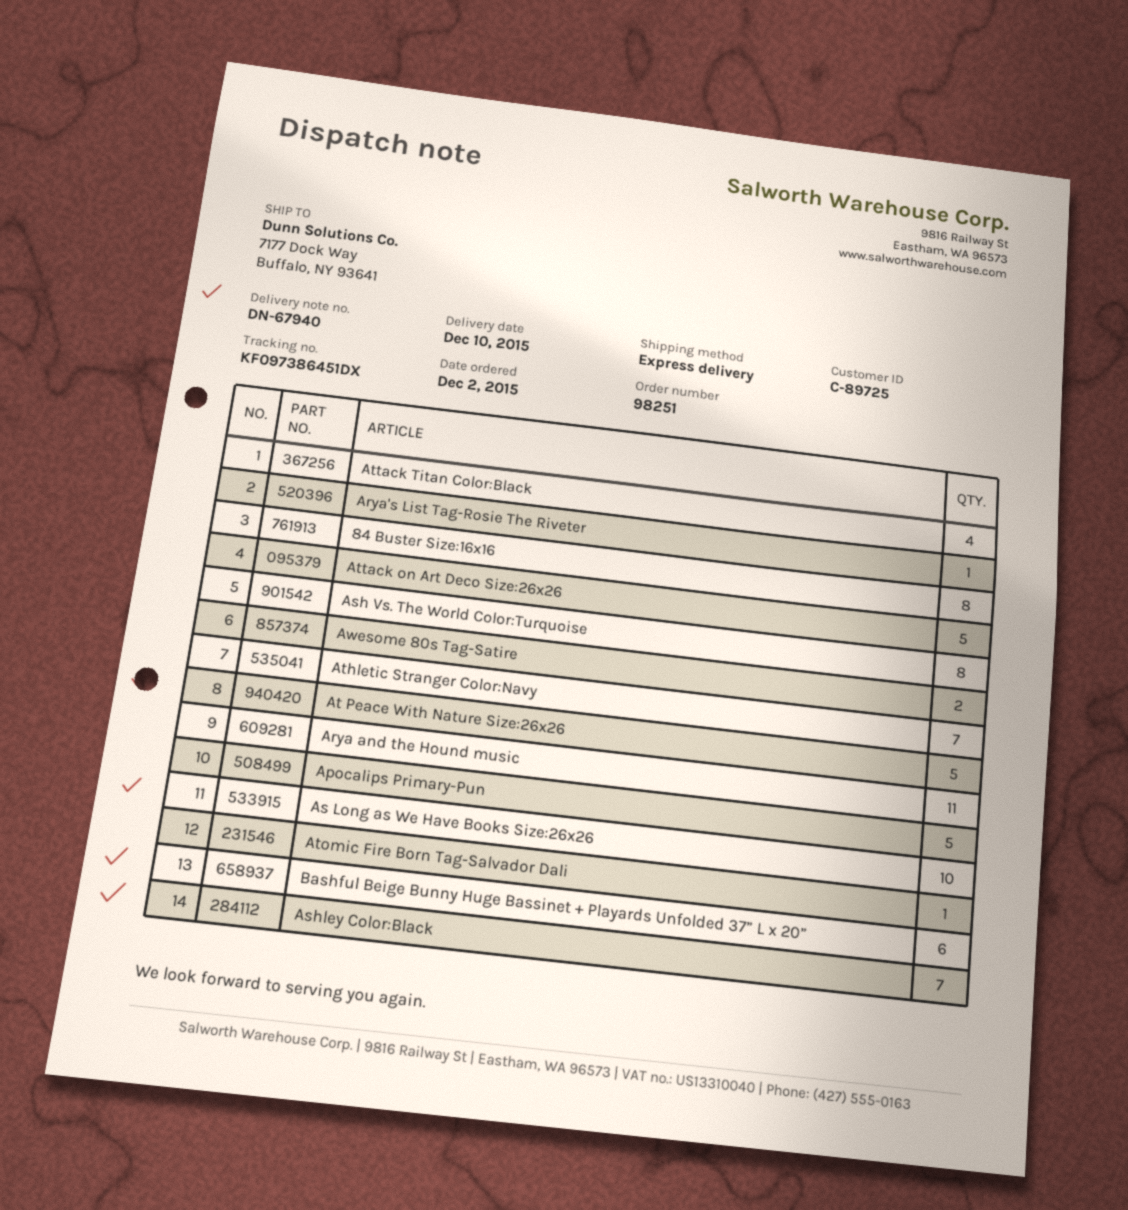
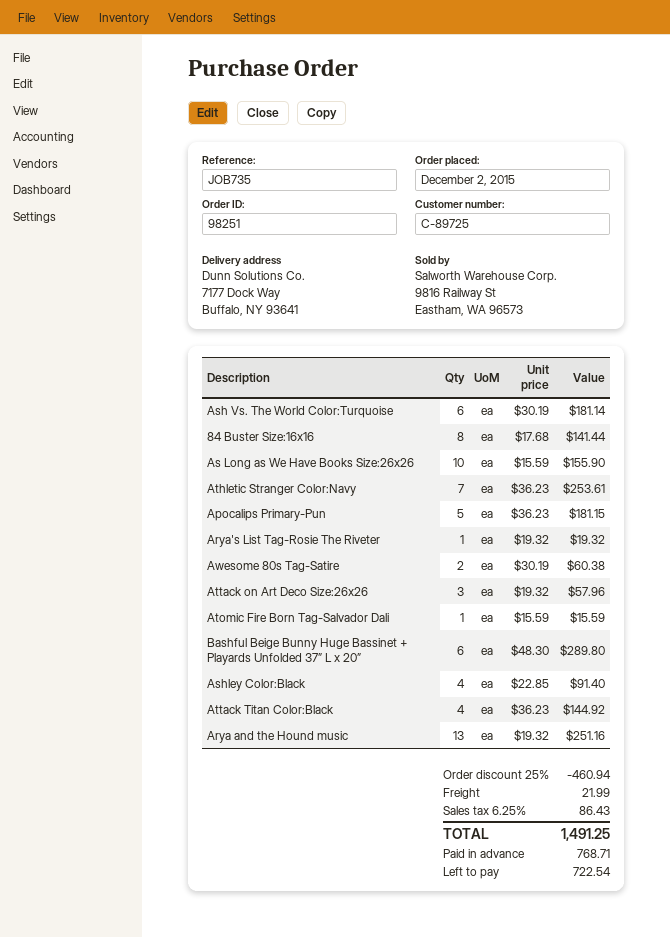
Attack on Art Deco Size:26x26: 5 -> 3
Ash Vs. The World Color:Turquoise: 8 -> 6
At Peace With Nature Size:26x26: 5 -> none
Arya and the Hound music: 11 -> 13
Ashley Color:Black: 7 -> 4

